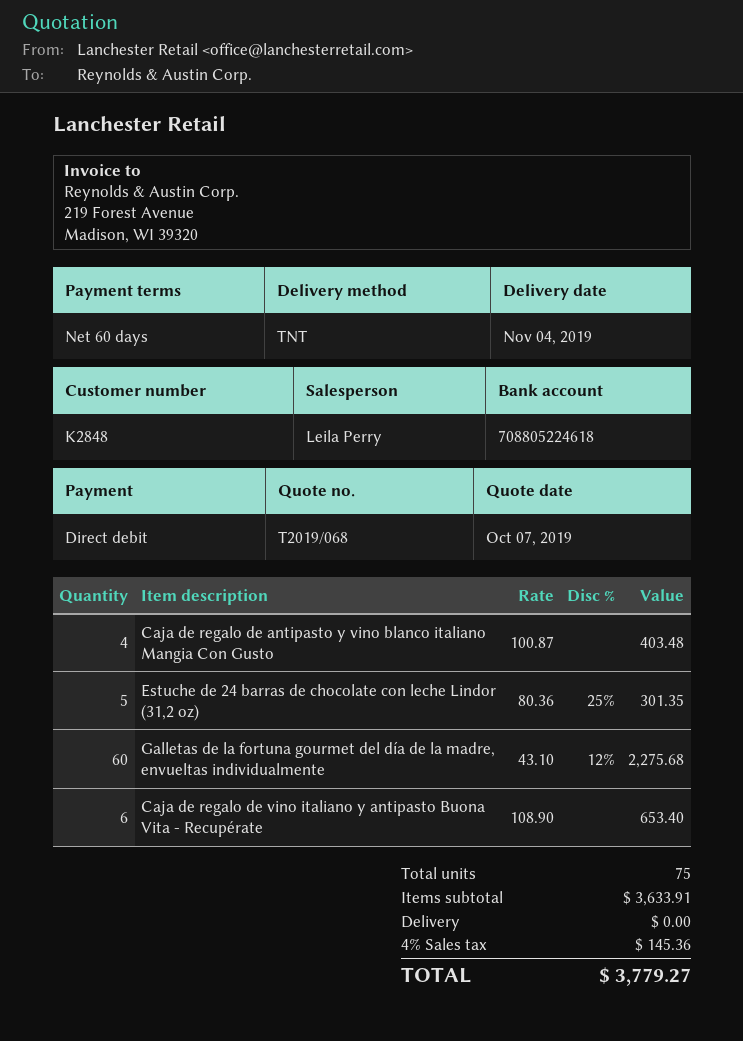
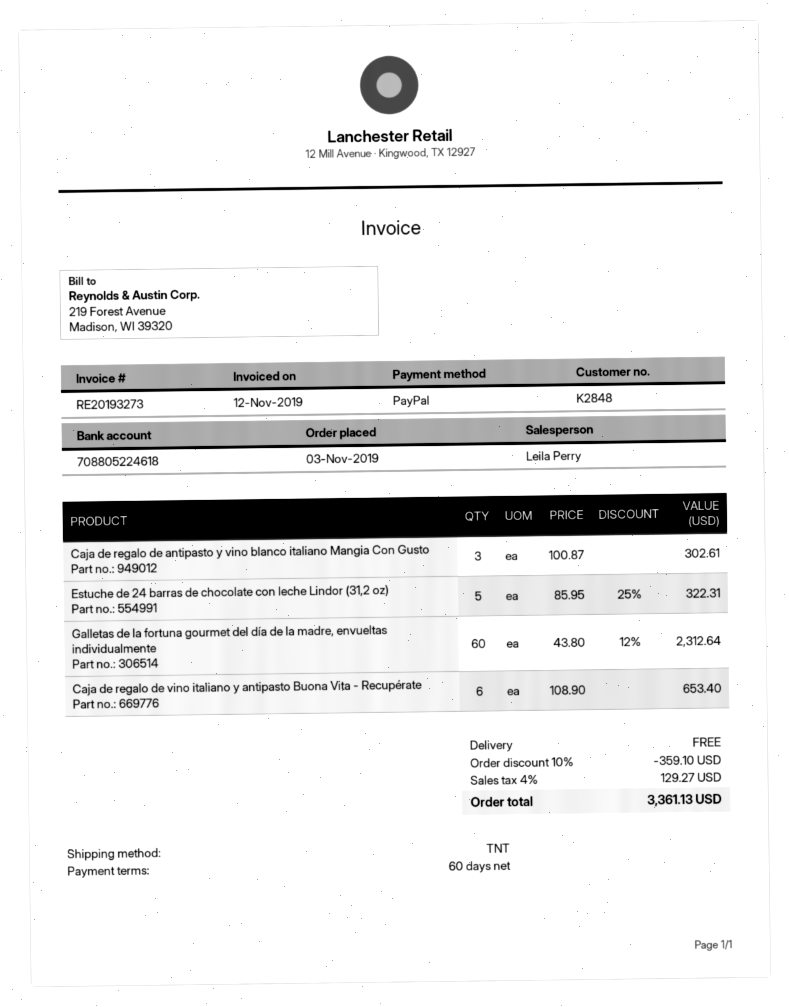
payment method: direct debit -> PayPal
Caja de regalo de antipasto y vino blanco italiano Mangia Con Gusto: 4 x 100.87 = 403.48 -> 3 x 100.87 = 302.61
Estuche de 24 barras de chocolate con leche Lindor (31,2 oz): 5 x 80.36 - 25% = 301.35 -> 5 x 85.95 - 25% = 322.31
Galletas de la fortuna gourmet del día de la madre, envueltas individualmente: 60 x 43.10 - 12% = 2275.68 -> 60 x 43.80 - 12% = 2312.64
discount: none -> 10% = 359.10
tax: 4% = 145.36 -> 4% = 129.27
total: 3779.27 -> 3361.13

